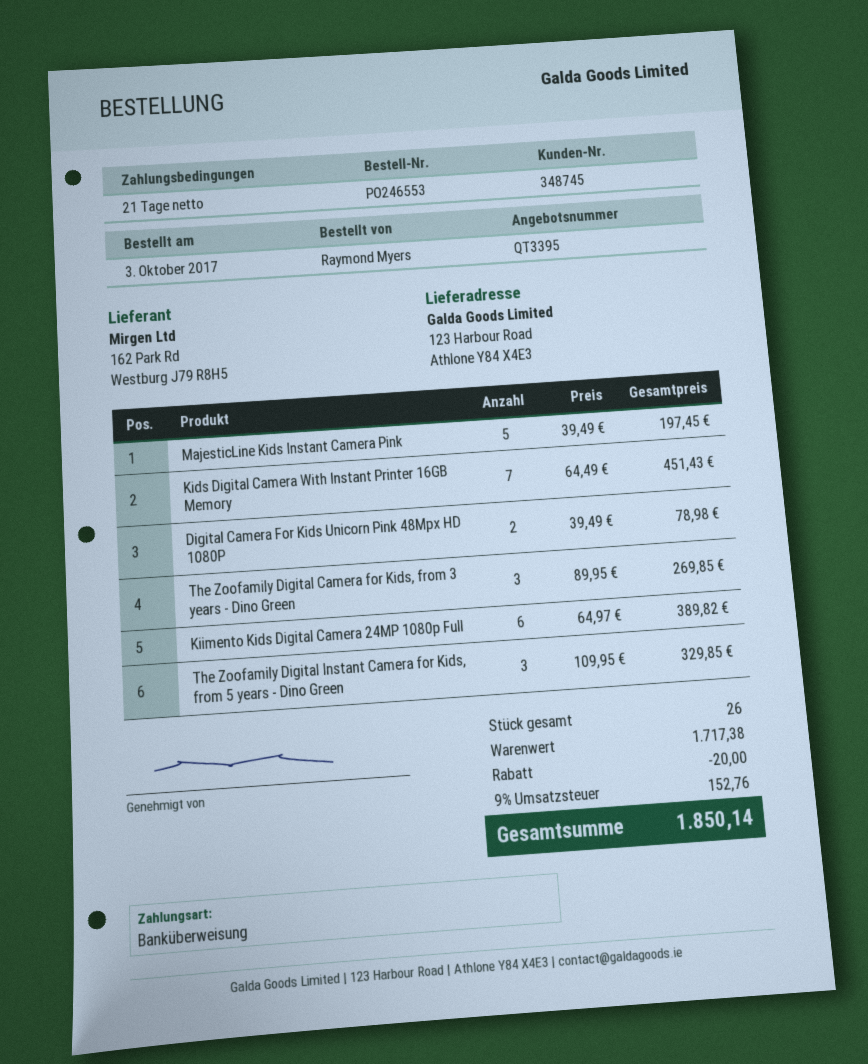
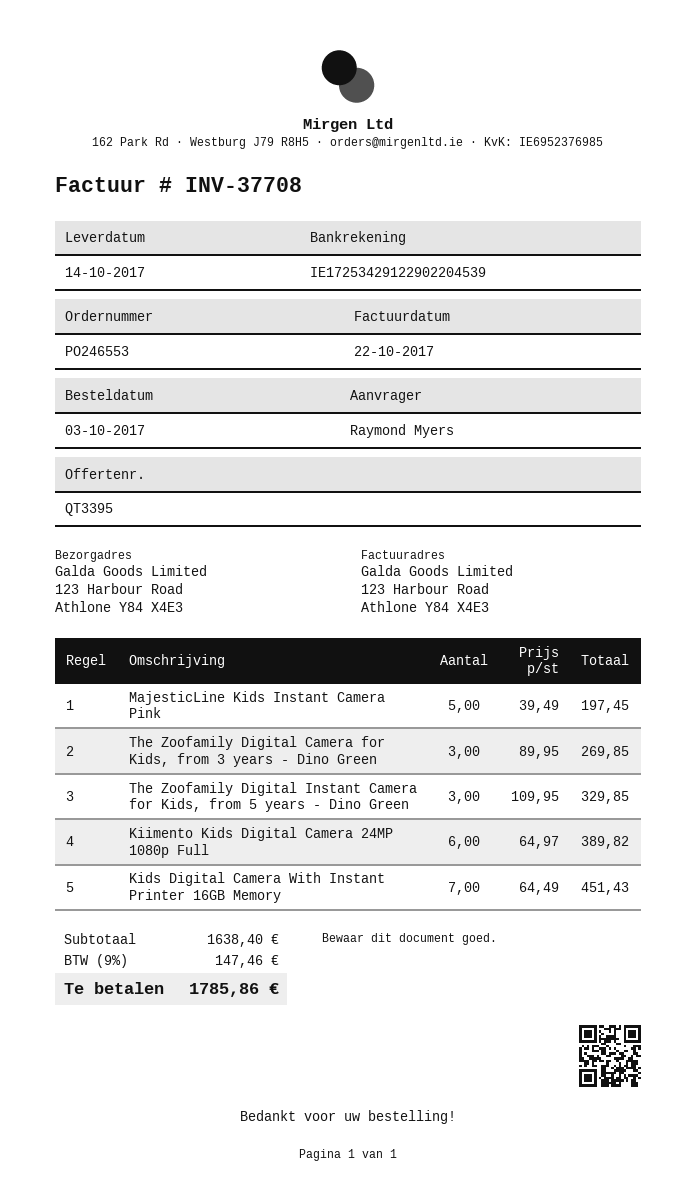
Digital Camera For Kids Unicorn Pink 48Mpx HD 1080P: 2 x 39.49 = 78.98 -> none
subtotal: 1717.38 -> 1638.40
discount: 20.00 -> none
tax: 9% = 152.76 -> 9% = 147.46
total: 1850.14 -> 1785.86

